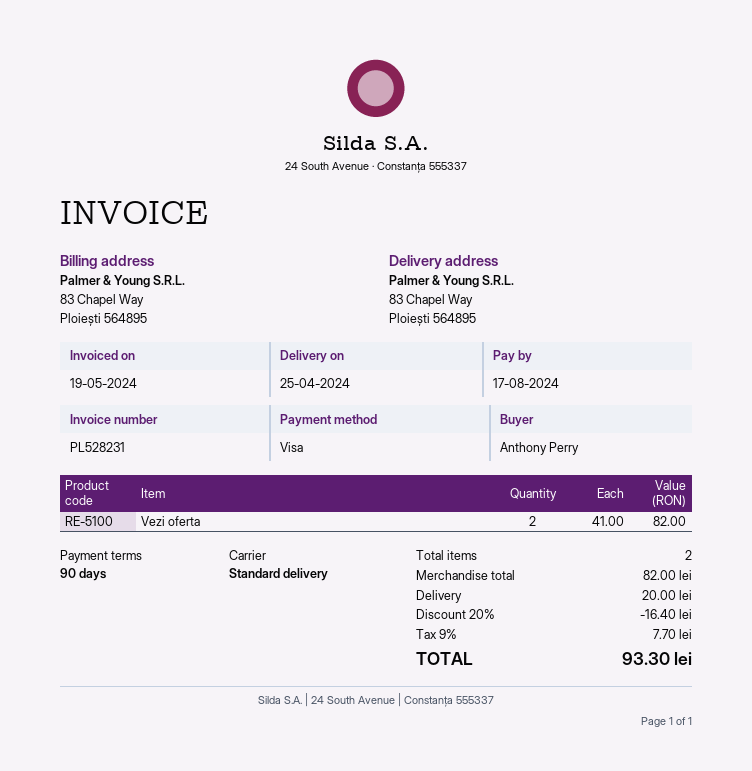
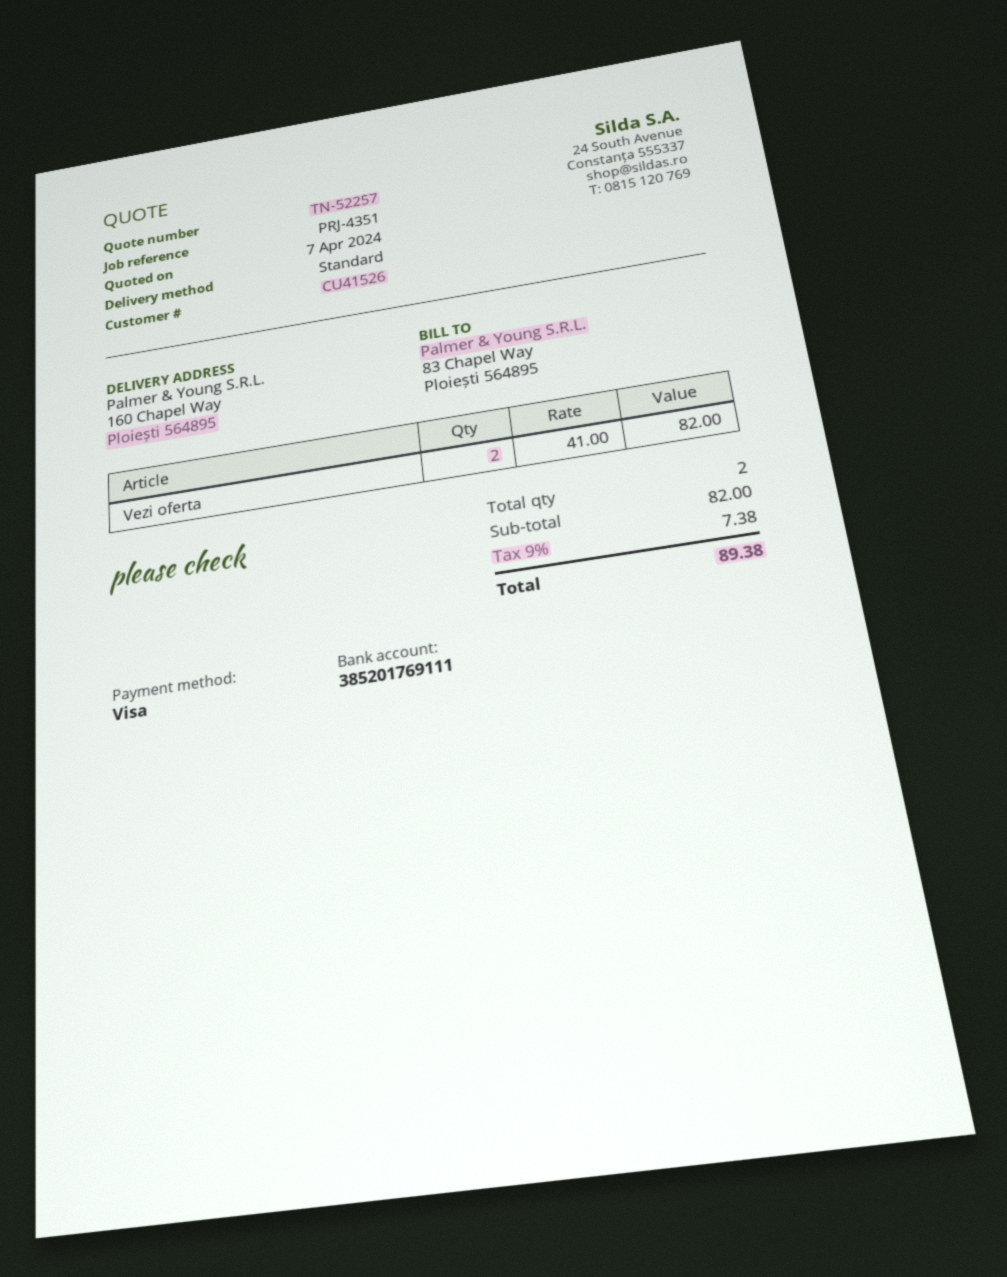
ship to: 83 Chapel Way, Ploiești 564895 -> 160 Chapel Way, Ploiești 564895
discount: 20% = 16.40 -> none
shipping: 20.00 -> none
tax: 9% = 7.70 -> 9% = 7.38
total: 93.30 -> 89.38

